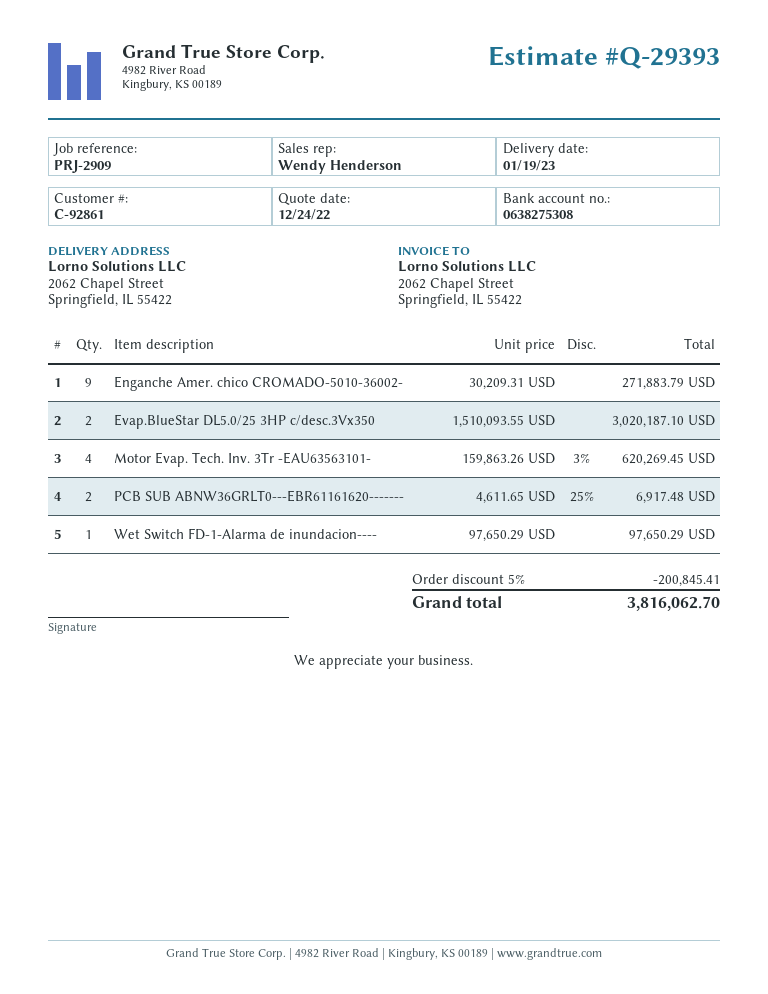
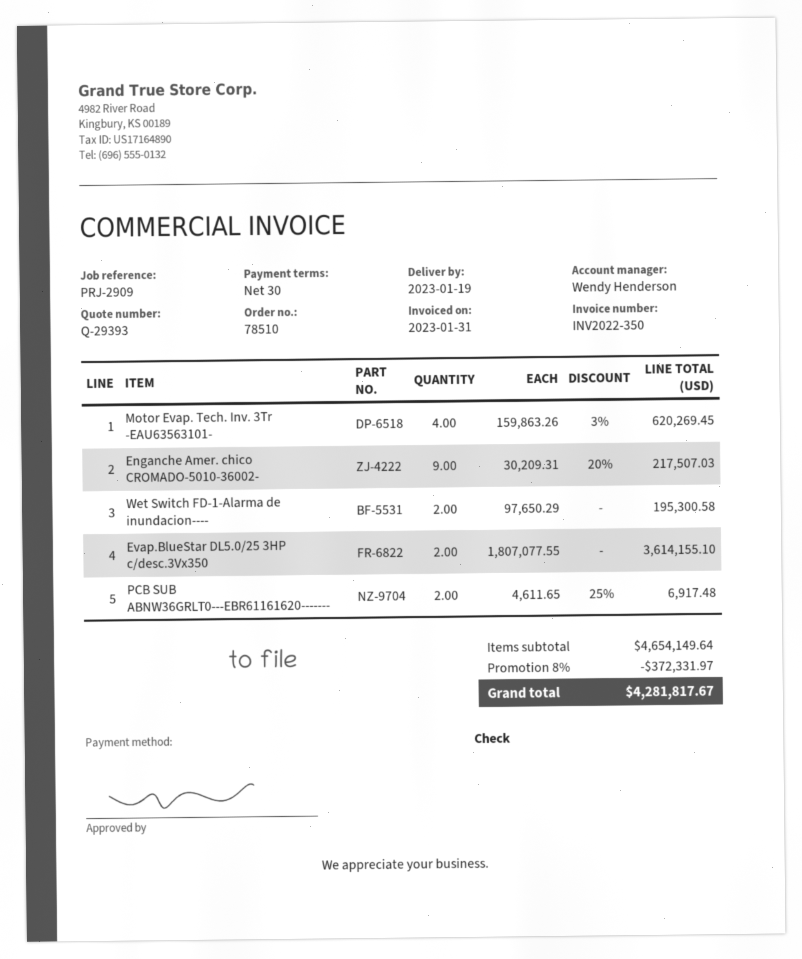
Enganche Amer. chico CROMADO-5010-36002-: 9 x 30209.31 = 271883.79 -> 9 x 30209.31 - 20% = 217507.03
Evap.BlueStar DL5.0/25 3HP c/desc.3Vx350: 2 x 1510093.55 = 3020187.10 -> 2 x 1807077.55 = 3614155.10
Wet Switch FD-1-Alarma de inundacion----: 1 x 97650.29 = 97650.29 -> 2 x 97650.29 = 195300.58
discount: 5% = 200845.41 -> 8% = 372331.97
total: 3816062.70 -> 4281817.67

